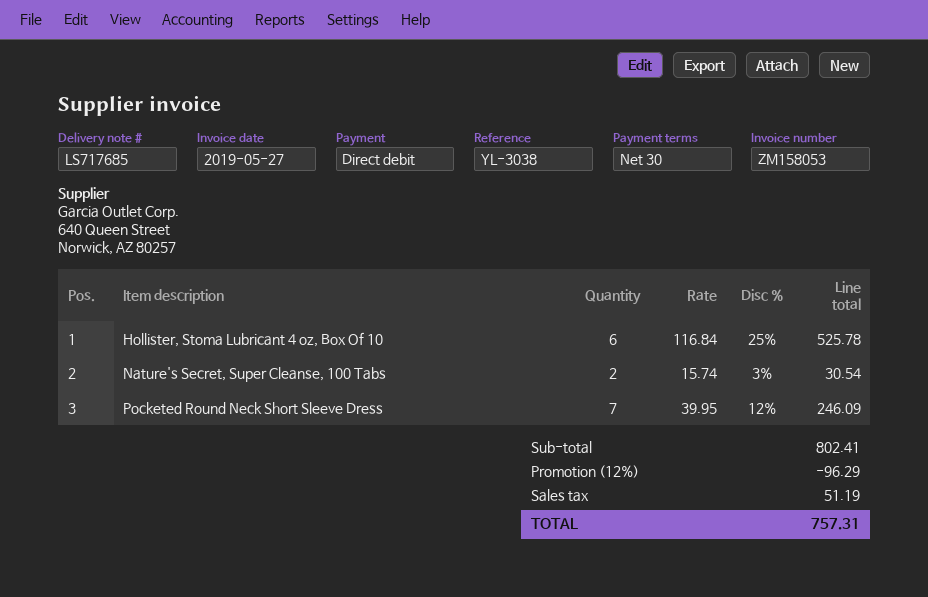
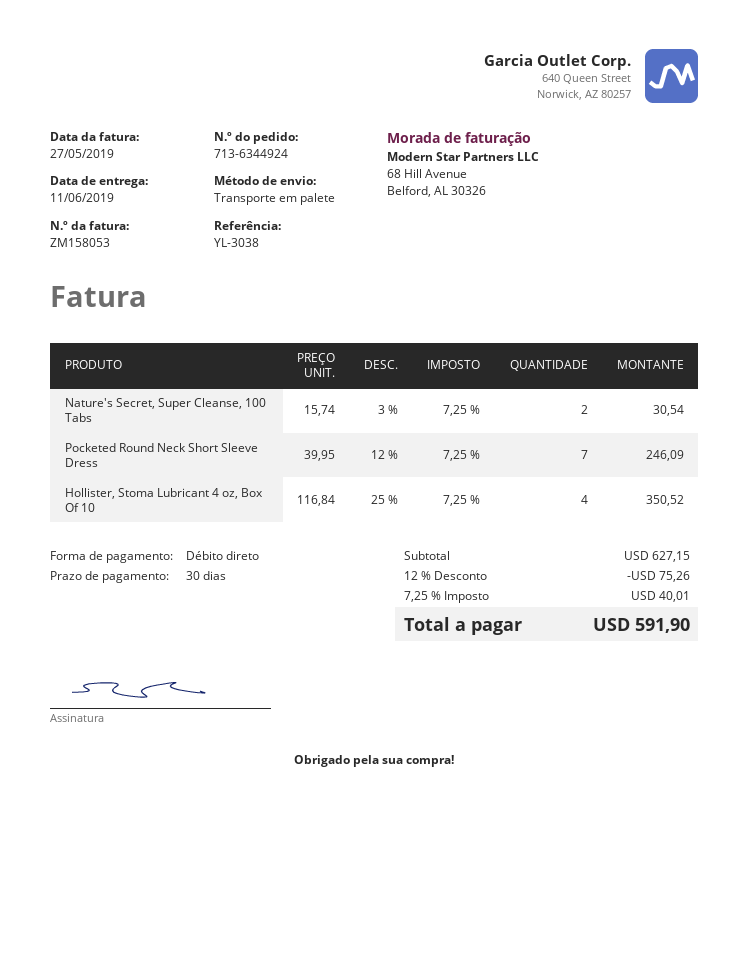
Hollister, Stoma Lubricant 4 oz, Box Of 10: 6 x 116.84 - 25% = 525.78 -> 4 x 116.84 - 25% = 350.52
subtotal: 802.41 -> 627.15
discount: 12% = 96.29 -> 12% = 75.26
tax: 51.19 -> 40.01
total: 757.31 -> 591.90

